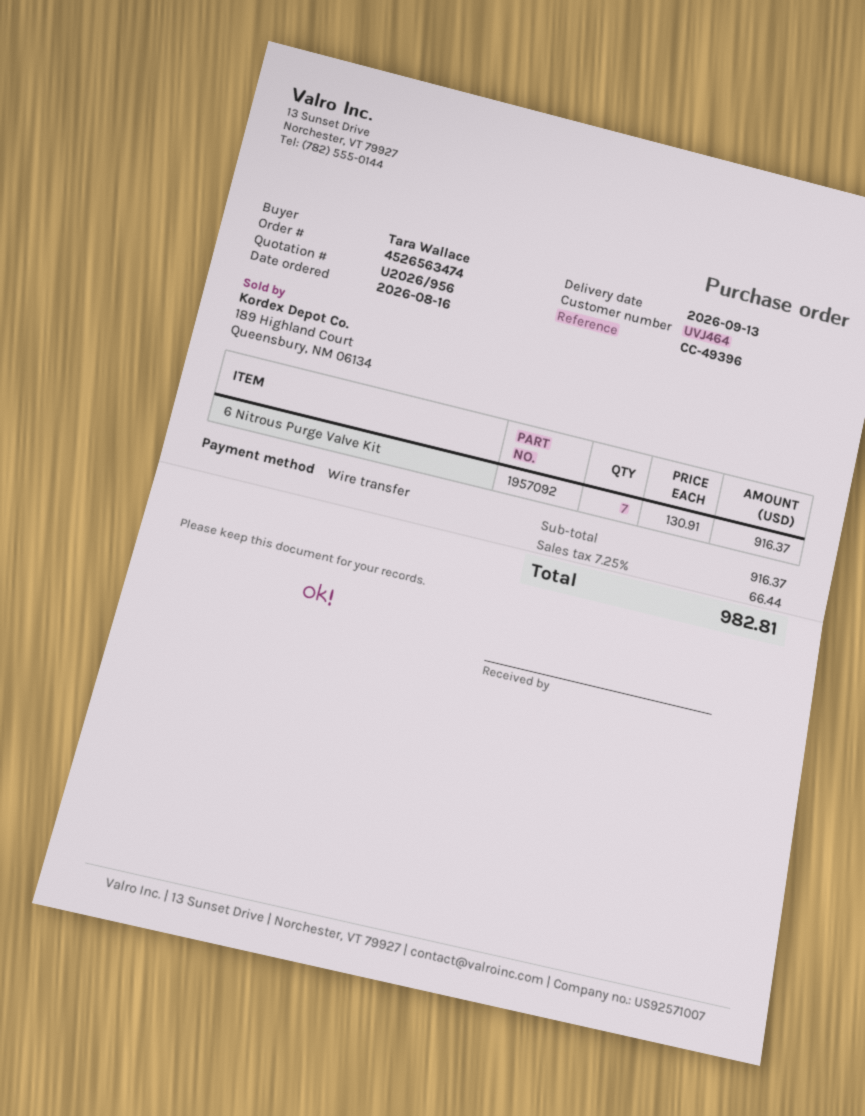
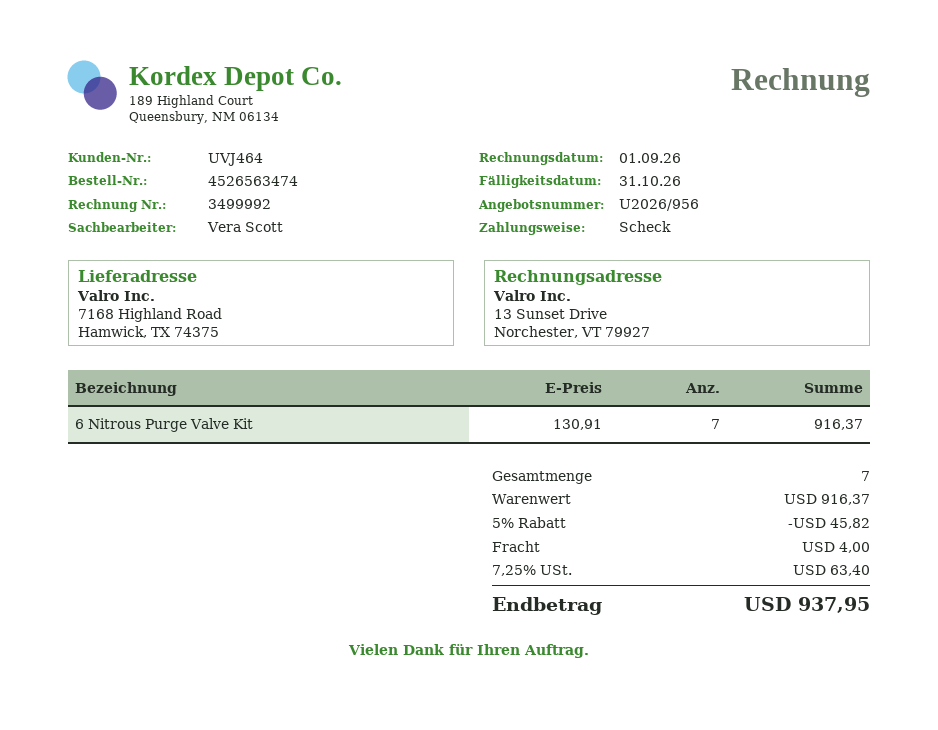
payment method: bank transfer -> cheque
discount: none -> 5% = 45.82
shipping: none -> 4.00
tax: 7.25% = 66.44 -> 7.25% = 63.40
total: 982.81 -> 937.95

